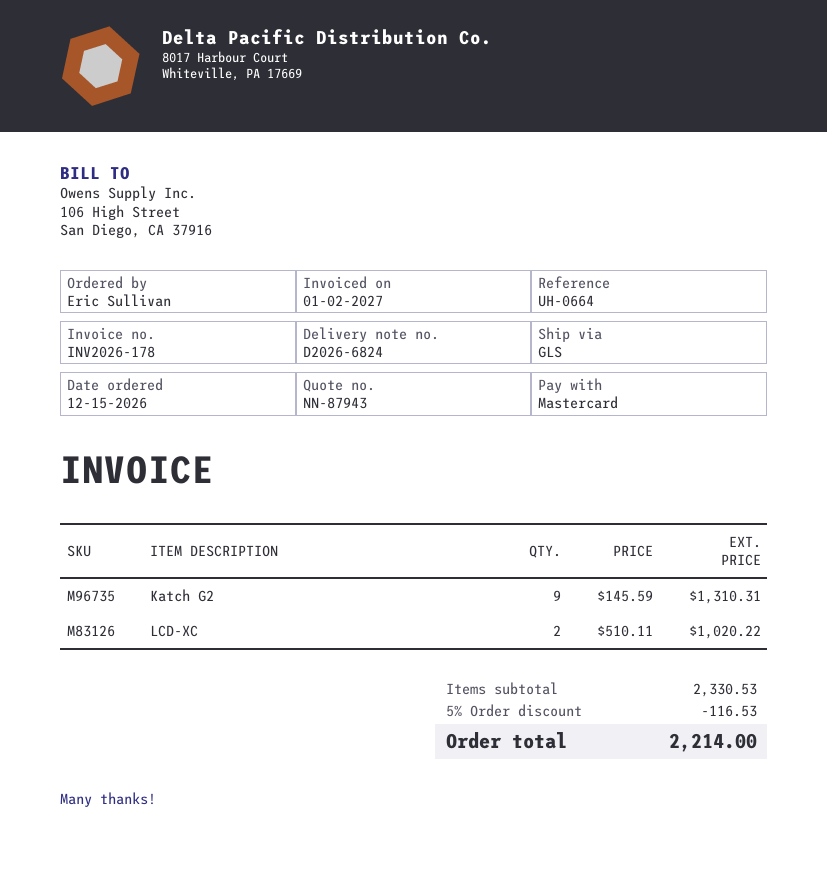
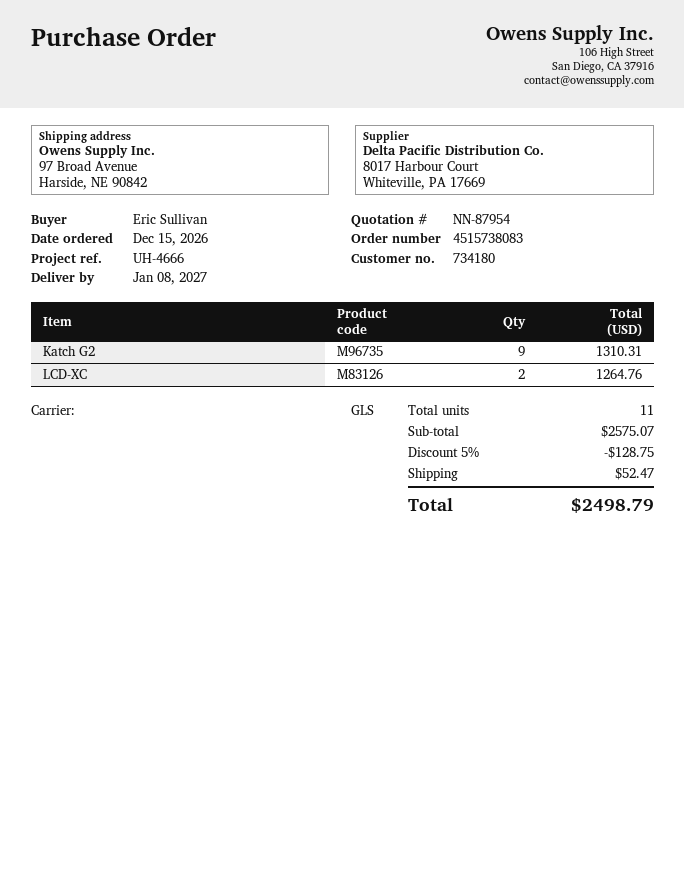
quote number: NN-87943 -> NN-87954
reference: UH-0664 -> UH-4666
LCD-XC: 2 for 1020.22 -> 2 for 1264.76
subtotal: 2330.53 -> 2575.07
discount: 5% = 116.53 -> 5% = 128.75
shipping: none -> 52.47
total: 2214.00 -> 2498.79

